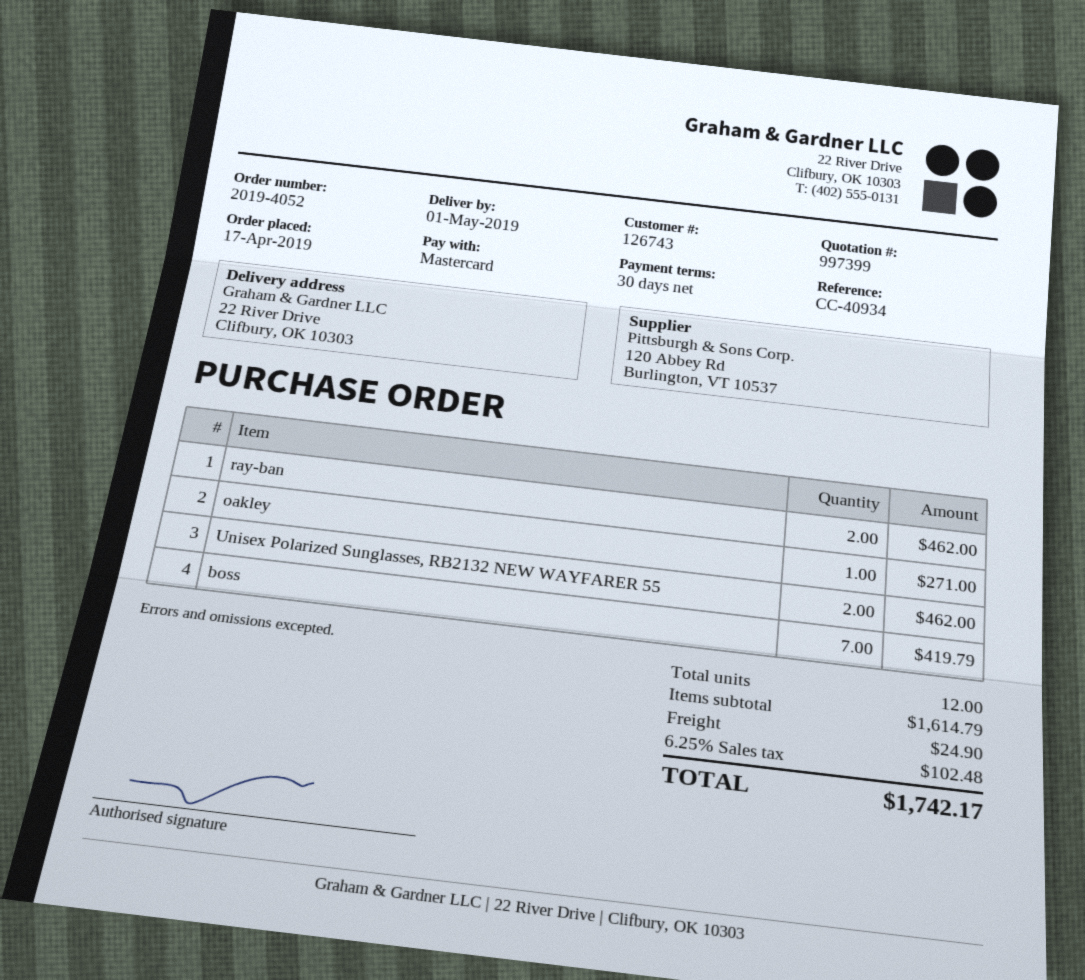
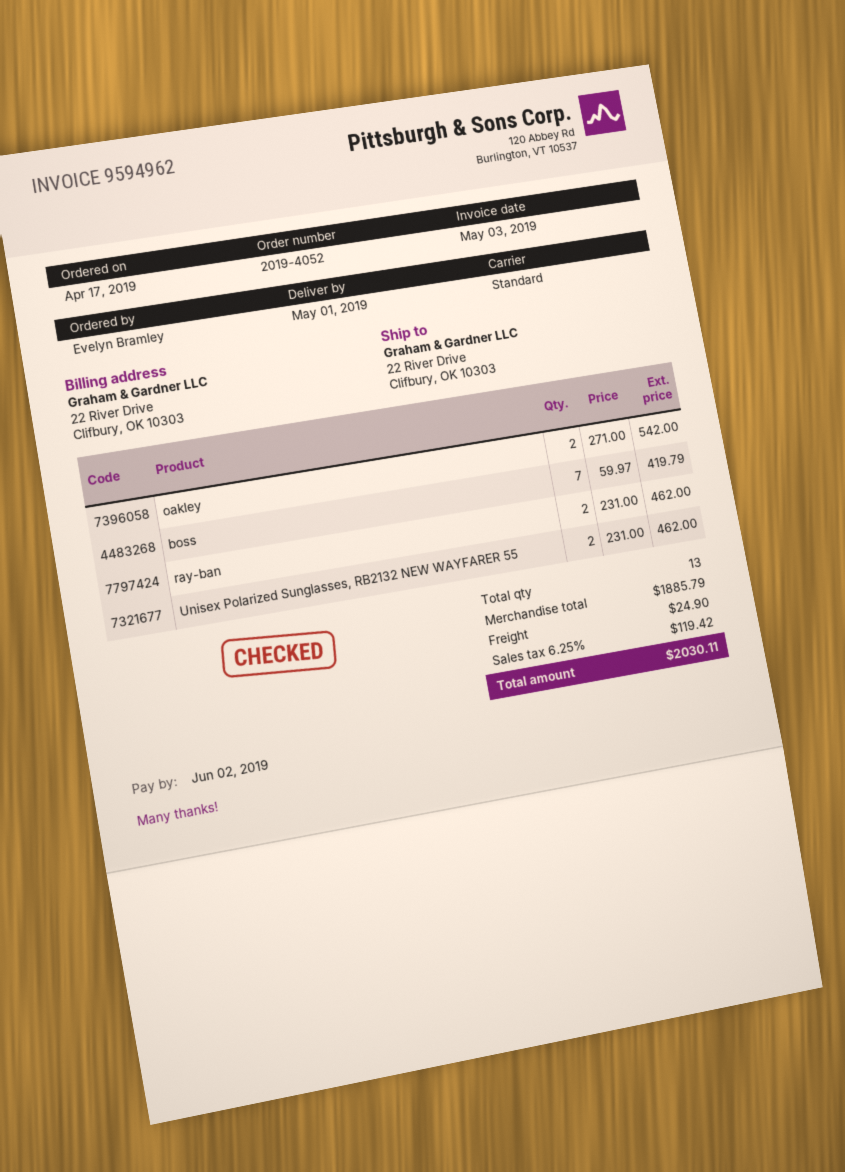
oakley: 1 for 271.00 -> 2 for 542.00
total quantity: 12 -> 13
subtotal: 1614.79 -> 1885.79
tax: 6.25% = 102.48 -> 6.25% = 119.42
total: 1742.17 -> 2030.11

